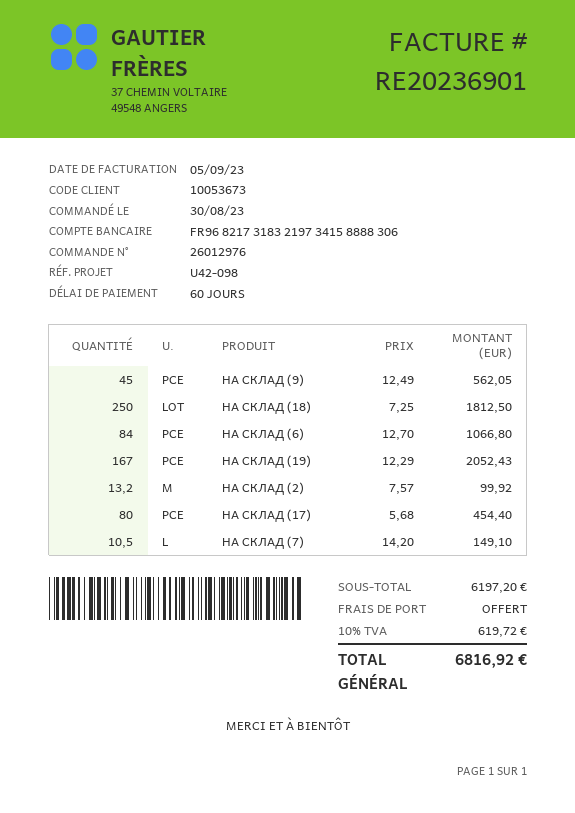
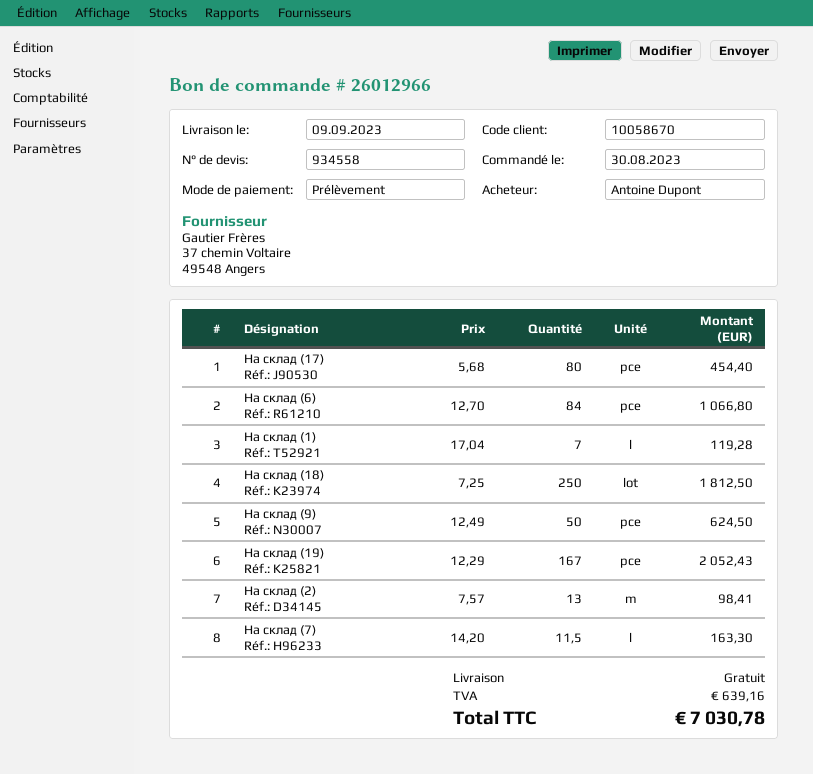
order number: 26012976 -> 26012966
customer number: 10053673 -> 10058670
НА СКЛАД (9): 45 x 12.49 = 562.05 -> 50 x 12.49 = 624.50
НА СКЛАД (2): 13.2 x 7.57 = 99.92 -> 13 x 7.57 = 98.41
НА СКЛАД (7): 10.5 x 14.20 = 149.10 -> 11.5 x 14.20 = 163.30
На склад (1): none -> 7 x 17.04 = 119.28
tax: 619.72 -> 639.16
total: 6816.92 -> 7030.78

